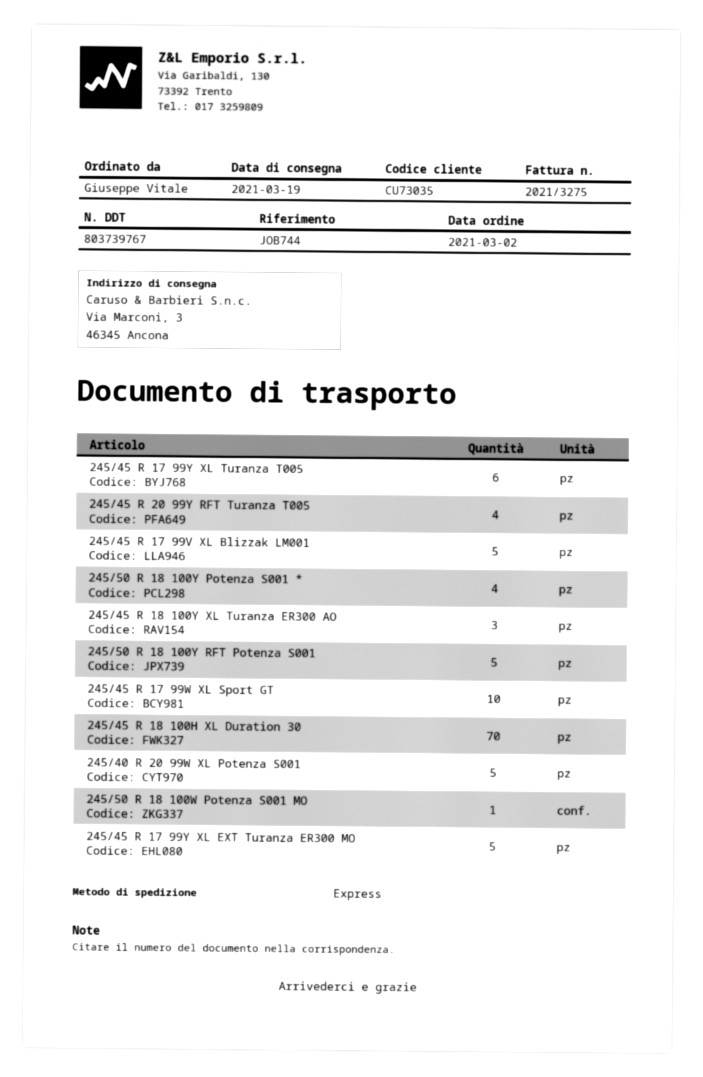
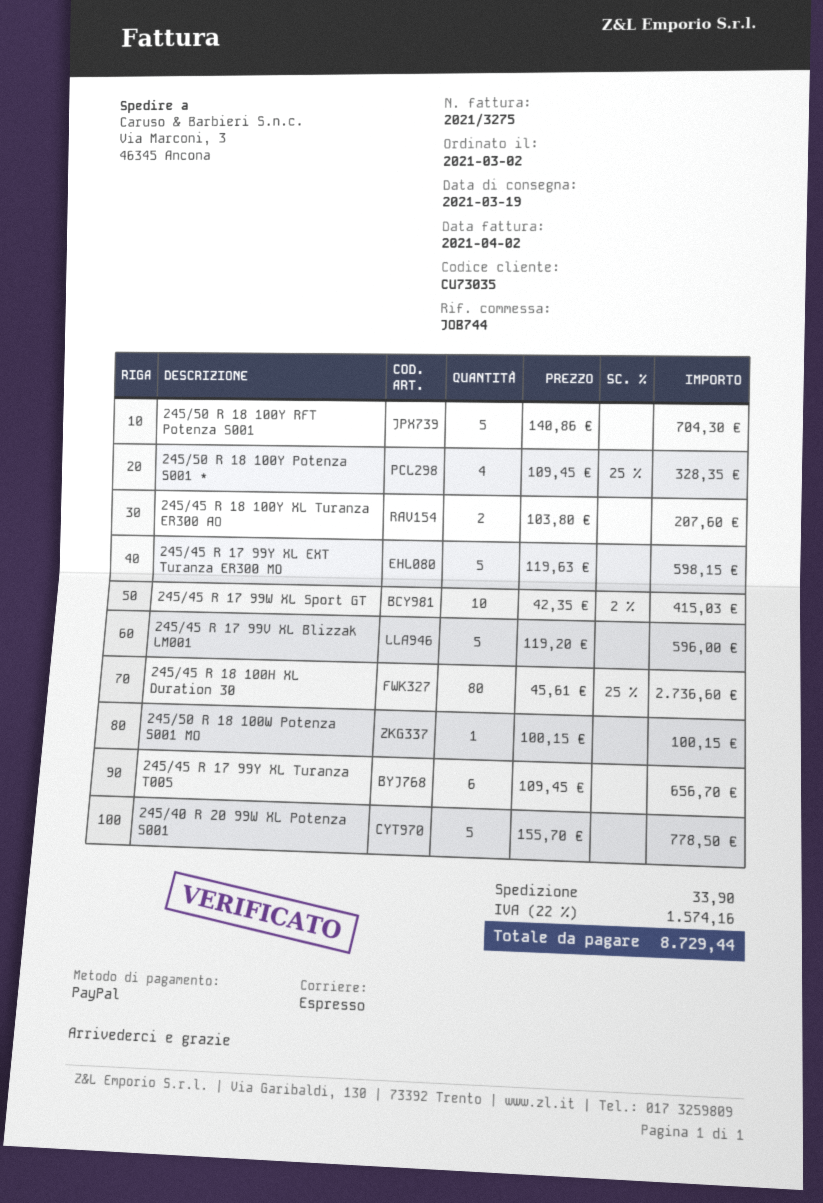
245/45 R 20 99Y RFT Turanza T005: 4 -> none
245/45 R 18 100Y XL Turanza ER300 AO: 3 -> 2
245/45 R 18 100H XL Duration 30: 70 -> 80

